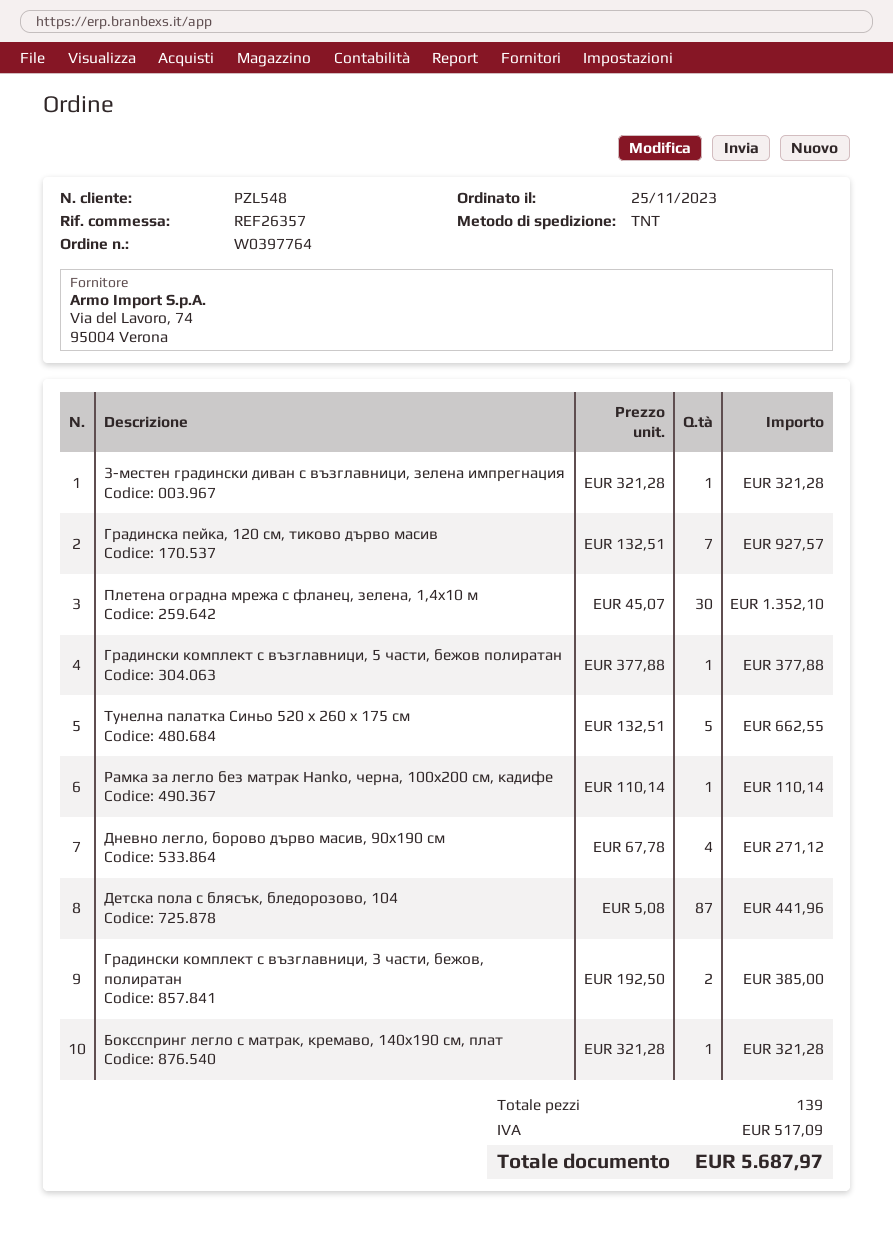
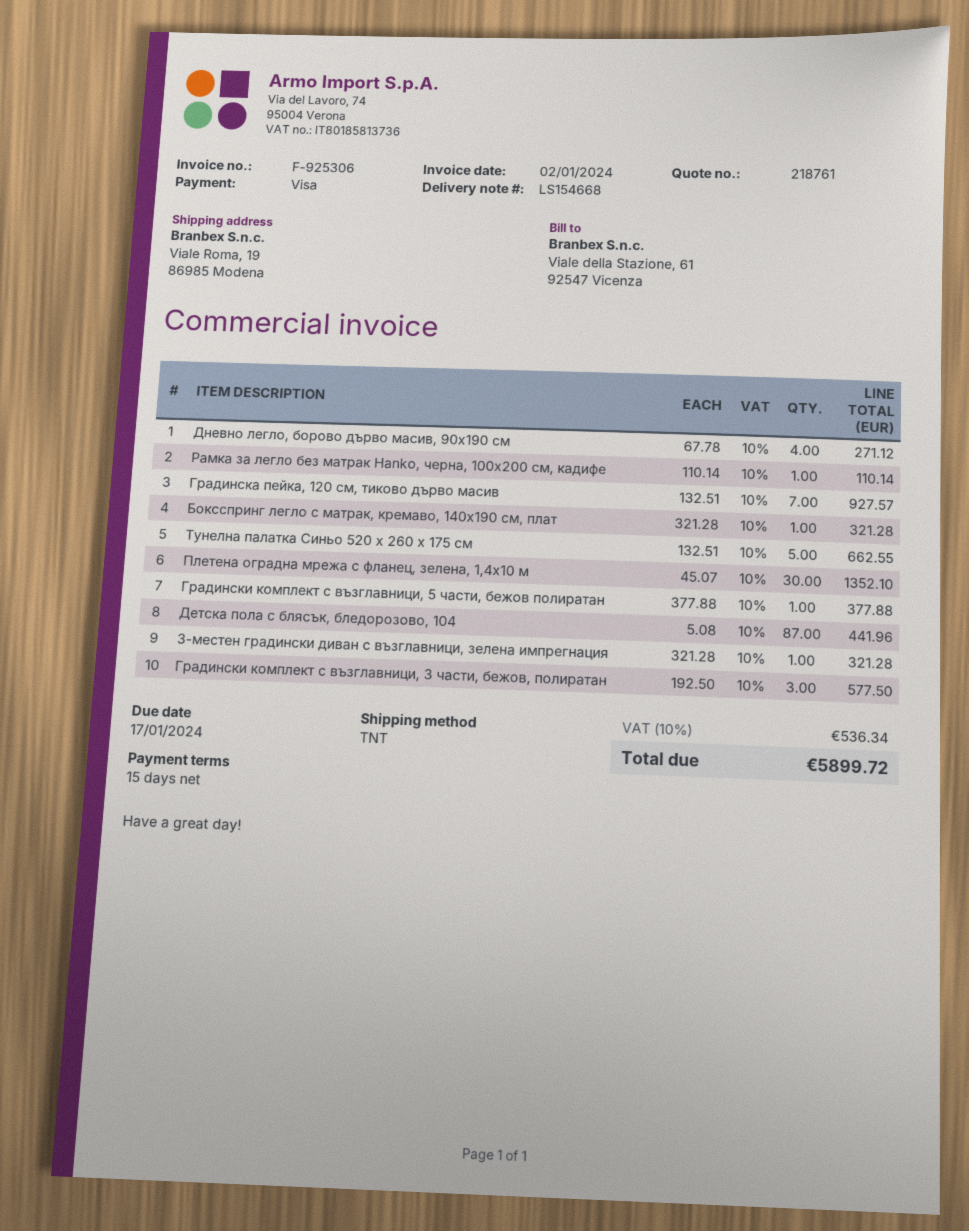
Градински комплект с възглавници, 3 части, бежов, полиратан: 2 x 192.50 = 385.00 -> 3 x 192.50 = 577.50
tax: 517.09 -> 536.34
total: 5687.97 -> 5899.72

